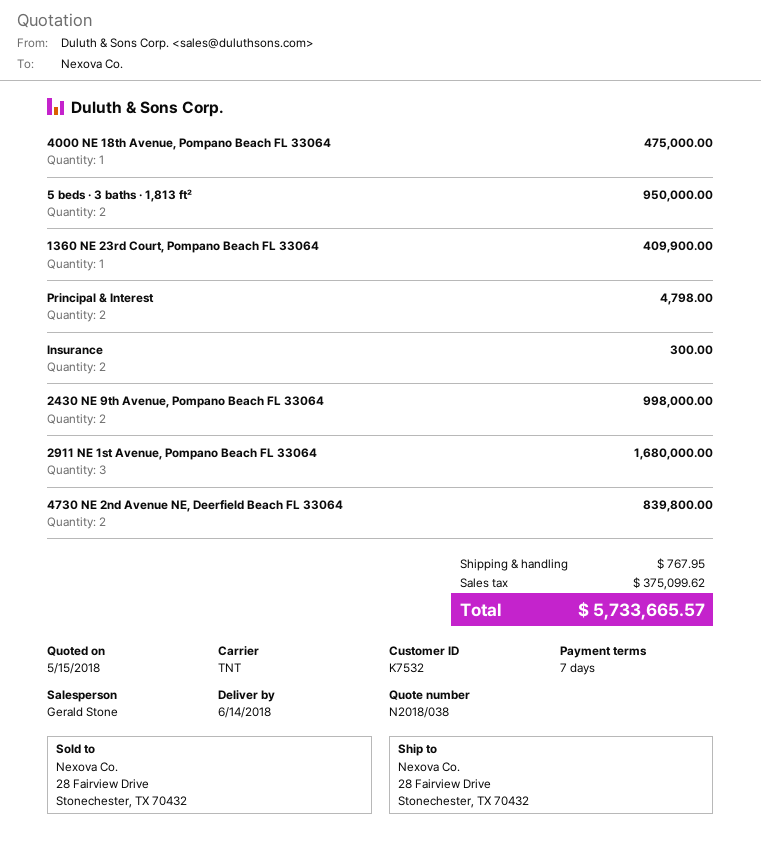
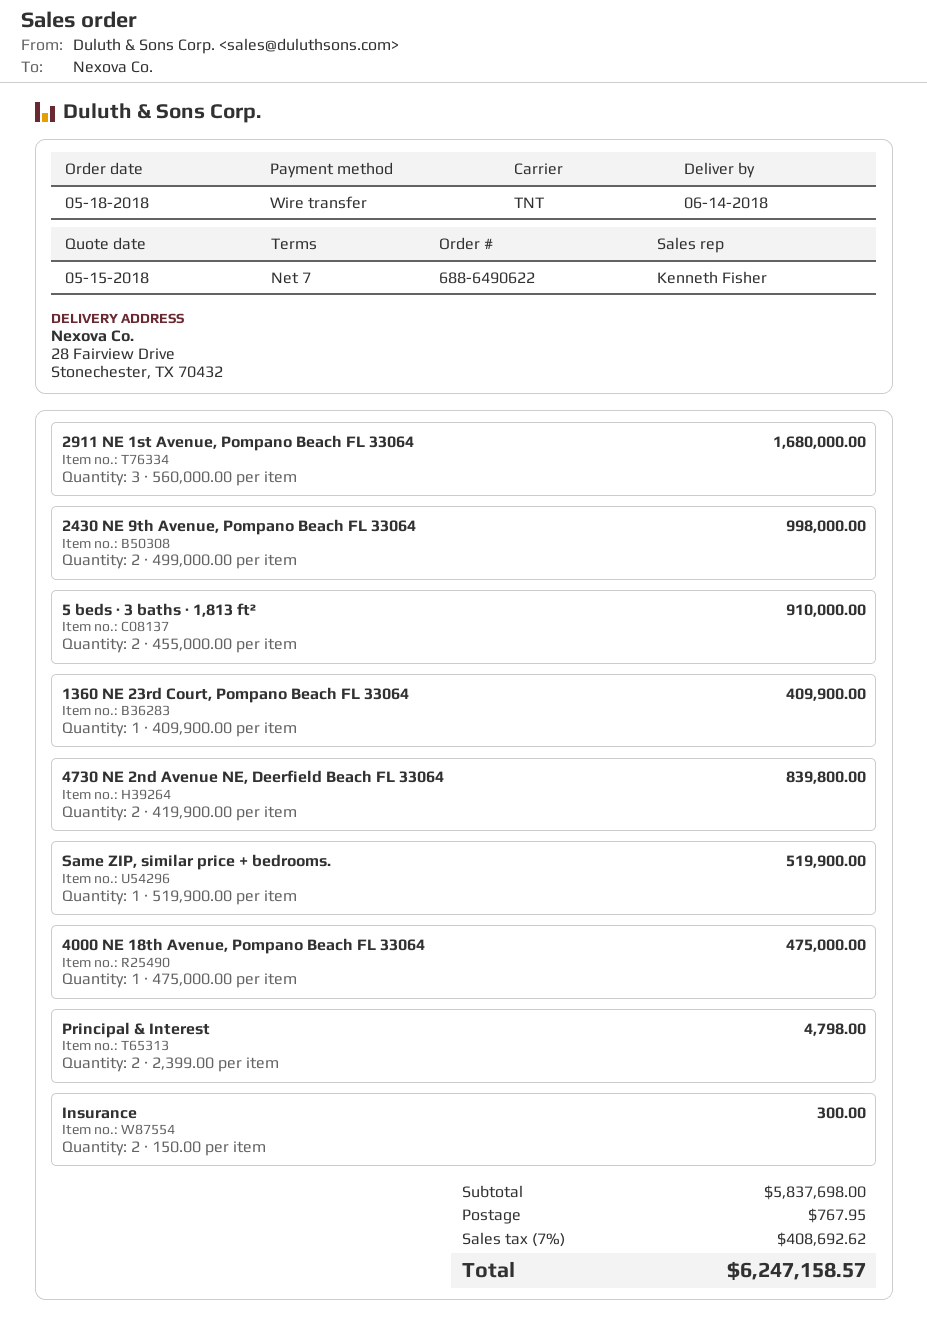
sales rep: Gerald Stone -> Kenneth Fisher
5 beds · 3 baths · 1,813 ft²: 2 for 950000.00 -> 2 for 910000.00
Same ZIP, similar price + bedrooms.: none -> 1 for 519900.00
tax: 375099.62 -> 408692.62
total: 5733665.57 -> 6247158.57

